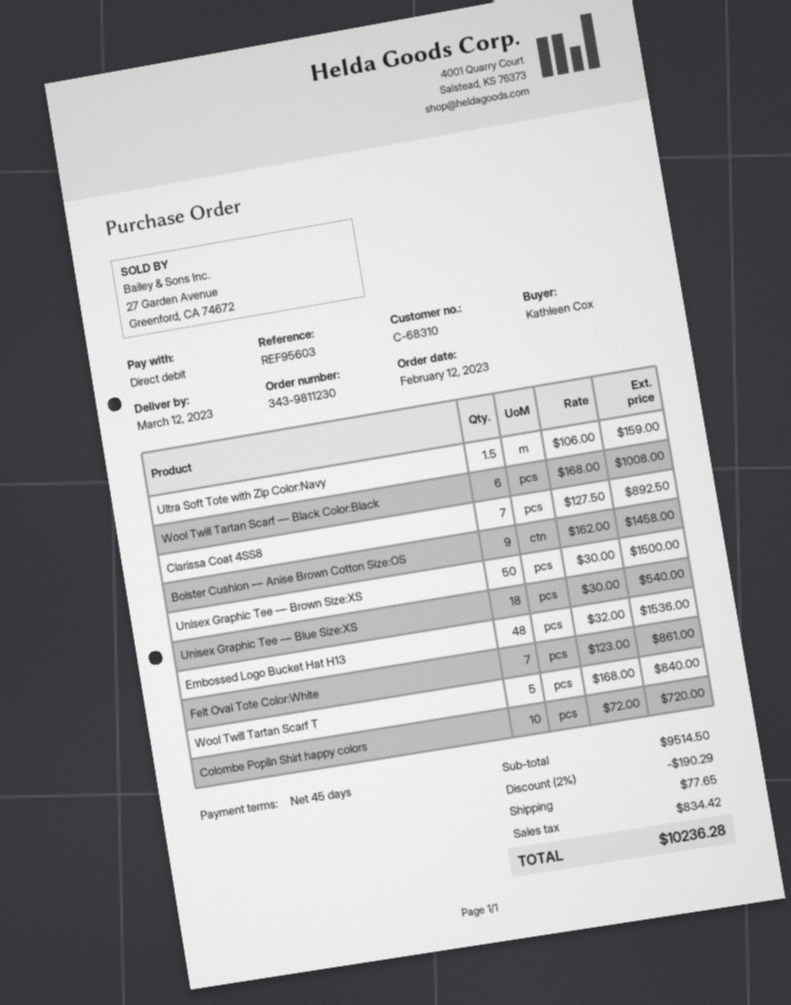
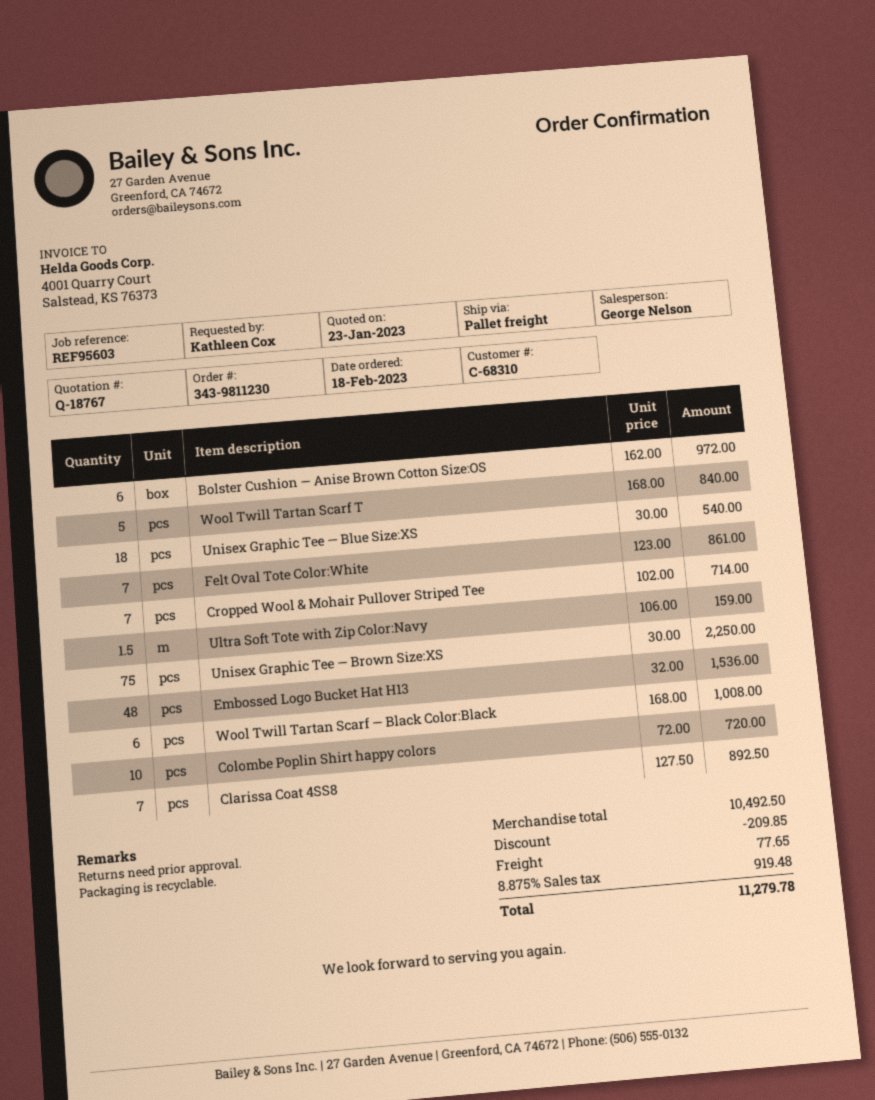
order date: 2023-02-12 -> 2023-02-18
Bolster Cushion — Anise Brown Cotton Size:OS: 9 x 162.00 = 1458.00 -> 6 x 162.00 = 972.00
Unisex Graphic Tee — Brown Size:XS: 50 x 30.00 = 1500.00 -> 75 x 30.00 = 2250.00
Cropped Wool & Mohair Pullover Striped Tee: none -> 7 x 102.00 = 714.00
subtotal: 9514.50 -> 10492.50
discount: 190.29 -> 209.85
tax: 834.42 -> 919.48
total: 10236.28 -> 11279.78

